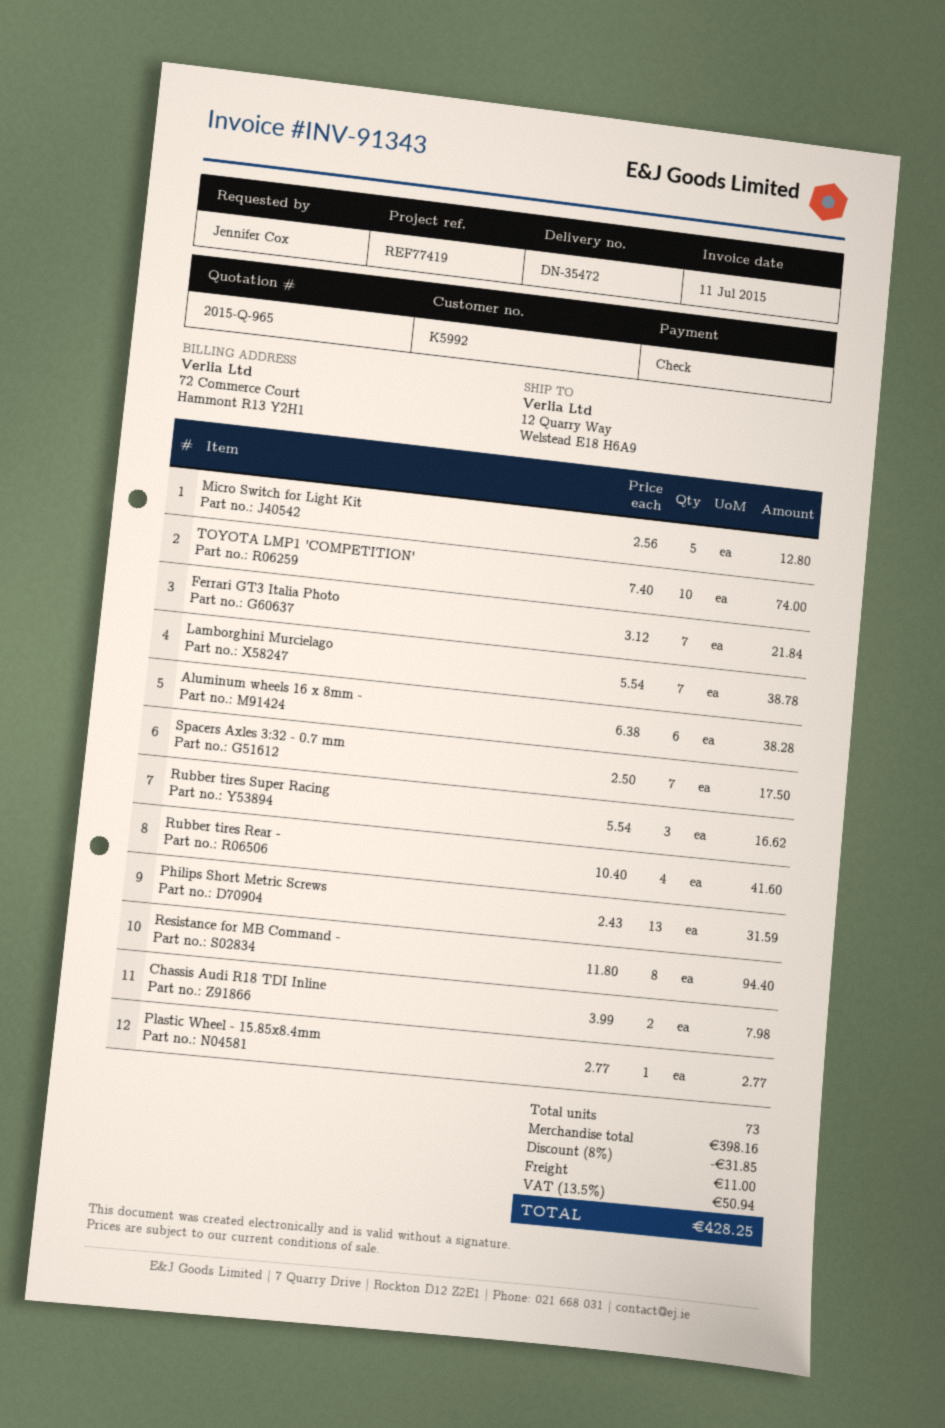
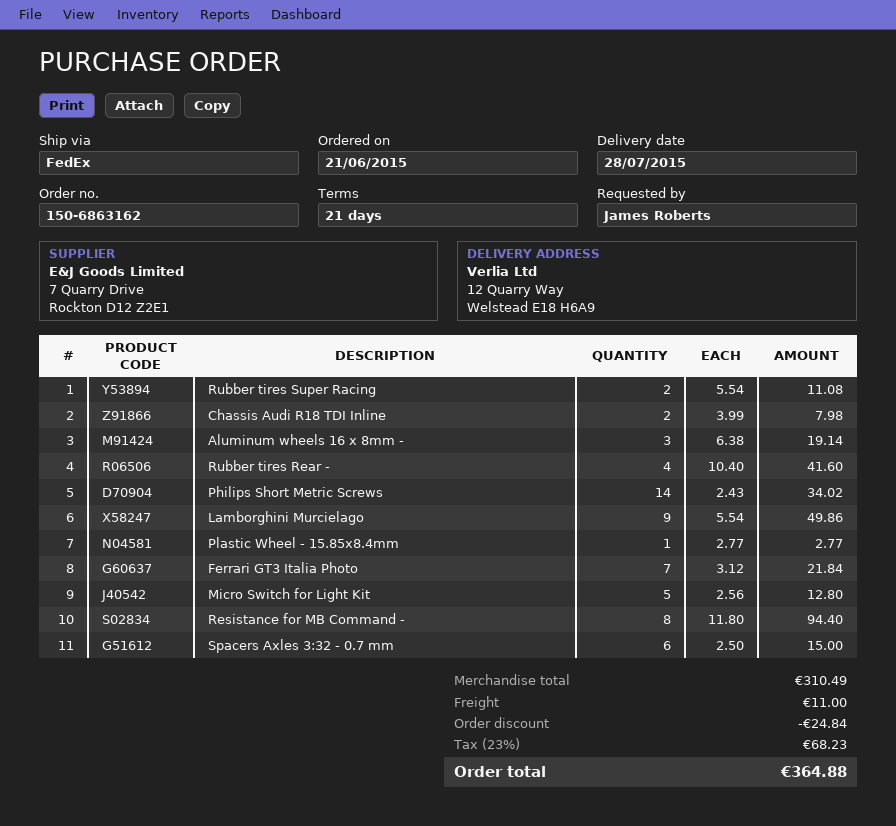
ordered by: Jennifer Cox -> James Roberts
TOYOTA LMP1 'COMPETITION': 10 x 7.40 = 74.00 -> none
Lamborghini Murcielago: 7 x 5.54 = 38.78 -> 9 x 5.54 = 49.86
Aluminum wheels 16 x 8mm -: 6 x 6.38 = 38.28 -> 3 x 6.38 = 19.14
Spacers Axles 3:32 - 0.7 mm: 7 x 2.50 = 17.50 -> 6 x 2.50 = 15.00
Rubber tires Super Racing: 3 x 5.54 = 16.62 -> 2 x 5.54 = 11.08
Philips Short Metric Screws: 13 x 2.43 = 31.59 -> 14 x 2.43 = 34.02
subtotal: 398.16 -> 310.49
discount: 31.85 -> 24.84
tax: 13.5% = 50.94 -> 23% = 68.23
total: 428.25 -> 364.88

